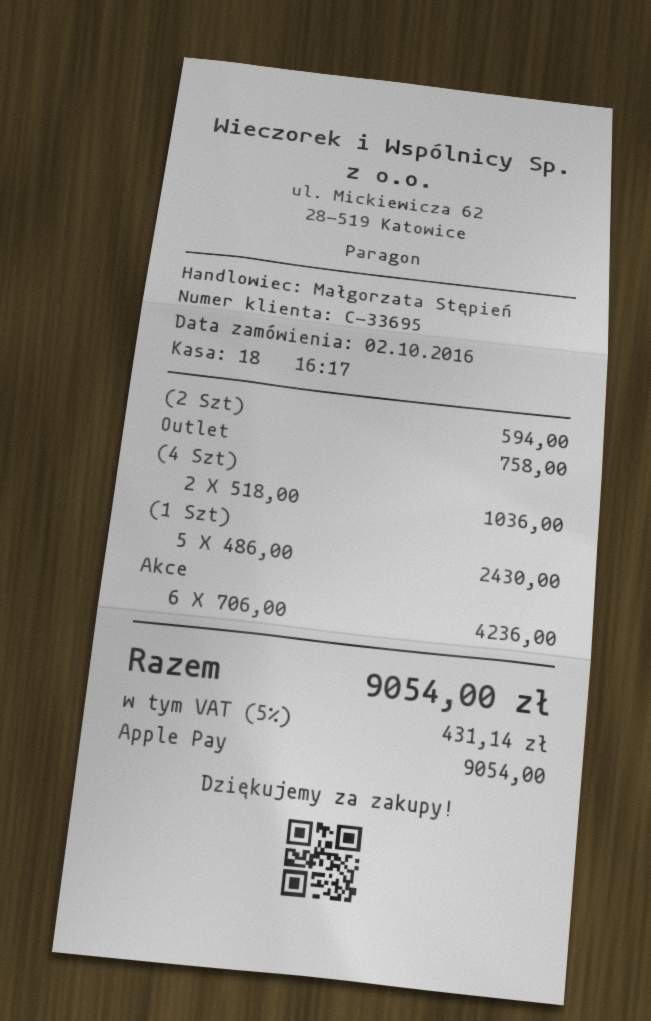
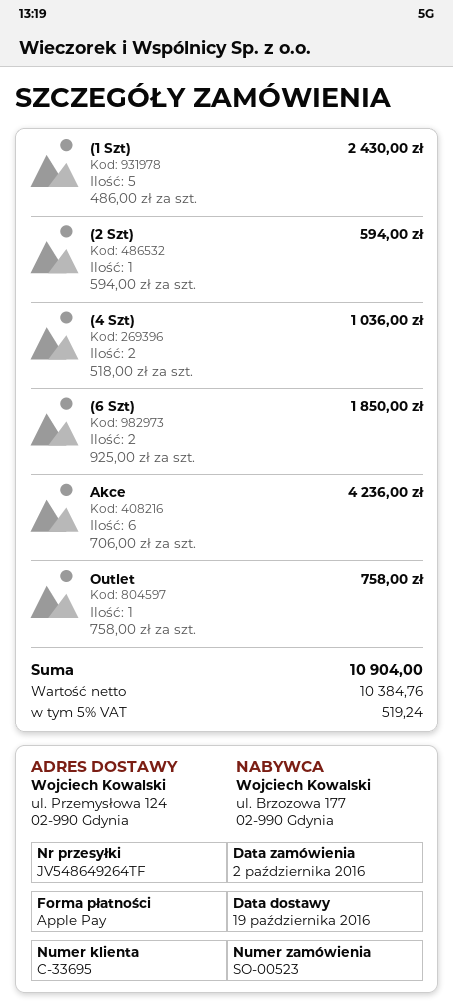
(6 Szt): none -> 2 x 925.00 = 1850.00
tax: 5% = 431.14 -> 5% = 519.24
total: 9054.00 -> 10904.00

